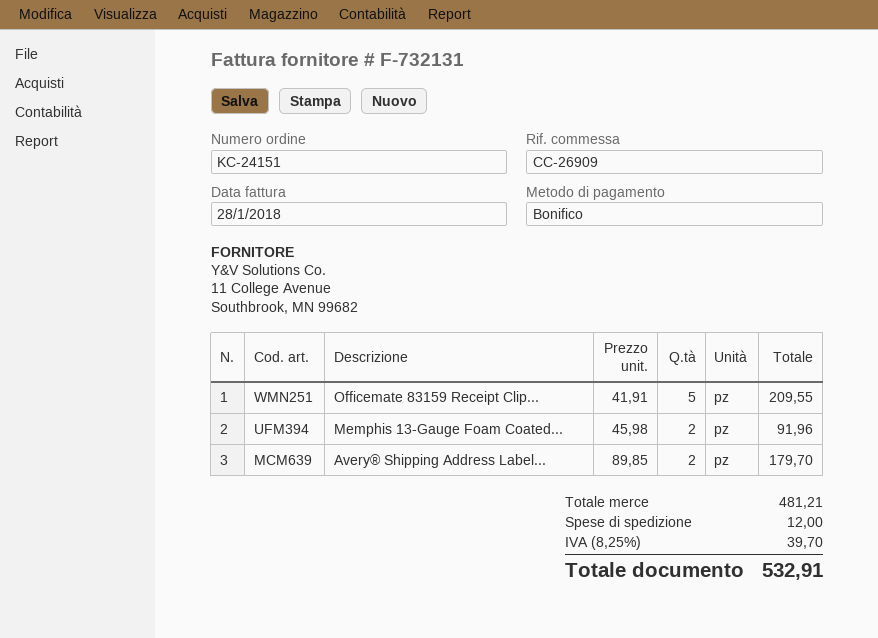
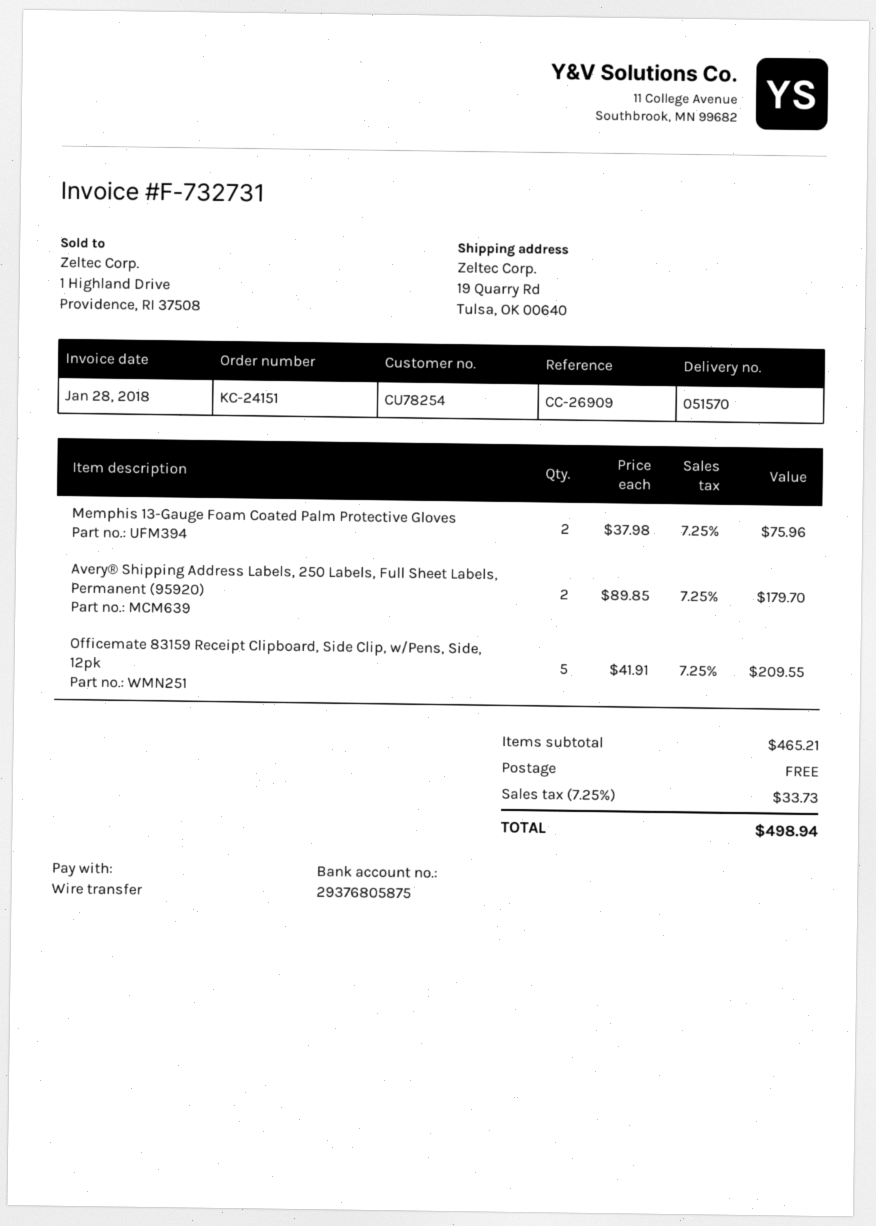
invoice number: F-732131 -> F-732731
Memphis 13-Gauge Foam Coated...: 2 x 45.98 = 91.96 -> 2 x 37.98 = 75.96
subtotal: 481.21 -> 465.21
shipping: 12.00 -> 0.00
tax: 8.25% = 39.70 -> 7.25% = 33.73
total: 532.91 -> 498.94

